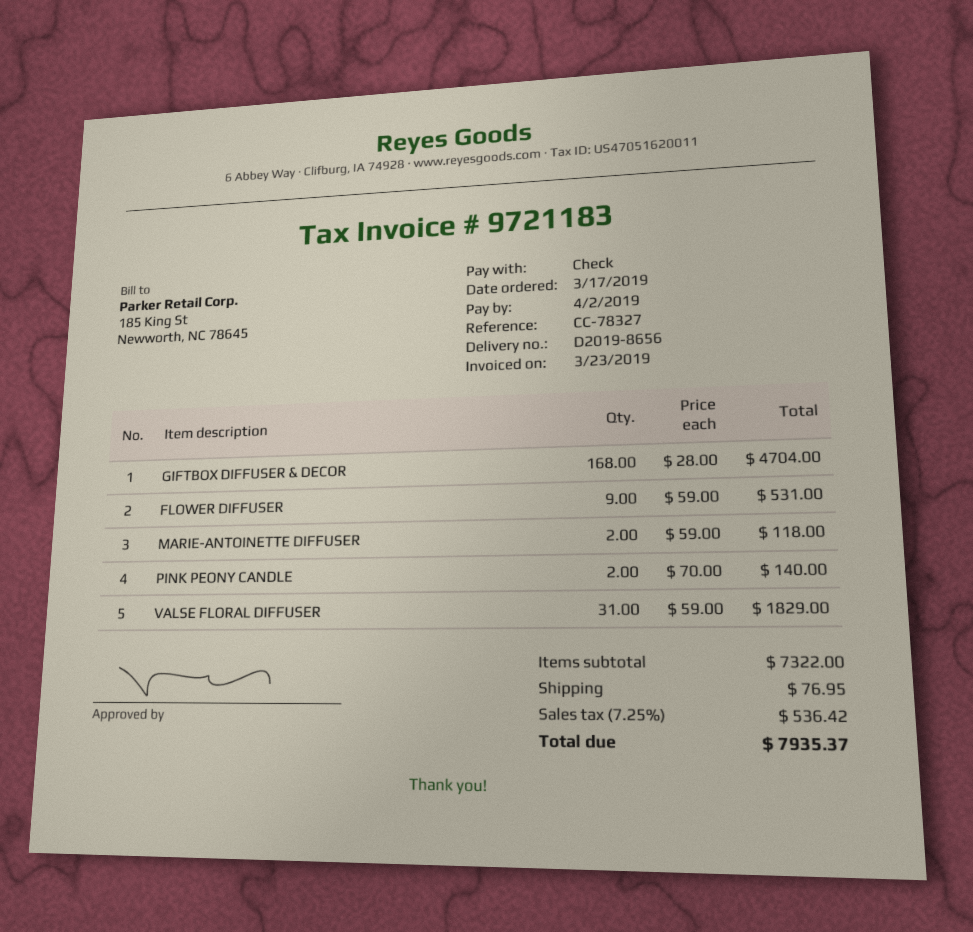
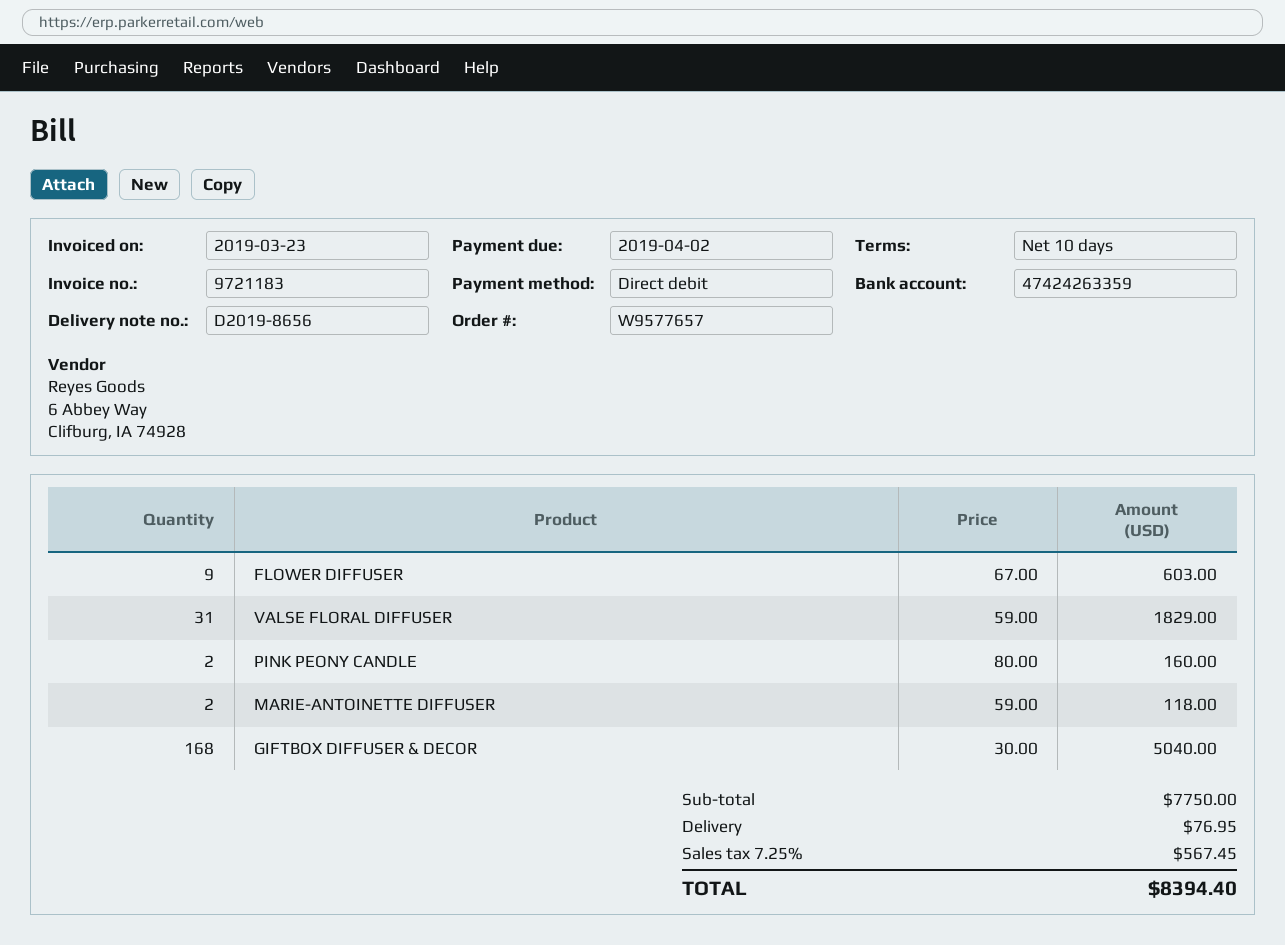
payment method: cheque -> direct debit
GIFTBOX DIFFUSER & DECOR: 168 x 28.00 = 4704.00 -> 168 x 30.00 = 5040.00
FLOWER DIFFUSER: 9 x 59.00 = 531.00 -> 9 x 67.00 = 603.00
PINK PEONY CANDLE: 2 x 70.00 = 140.00 -> 2 x 80.00 = 160.00
subtotal: 7322.00 -> 7750.00
tax: 7.25% = 536.42 -> 7.25% = 567.45
total: 7935.37 -> 8394.40

